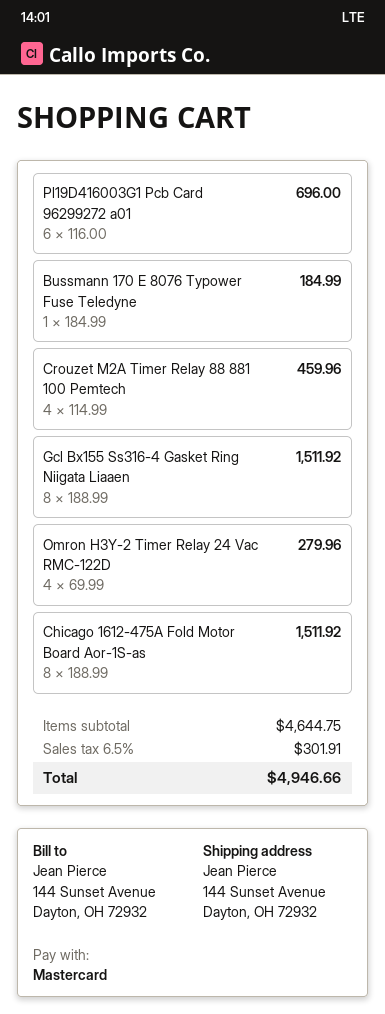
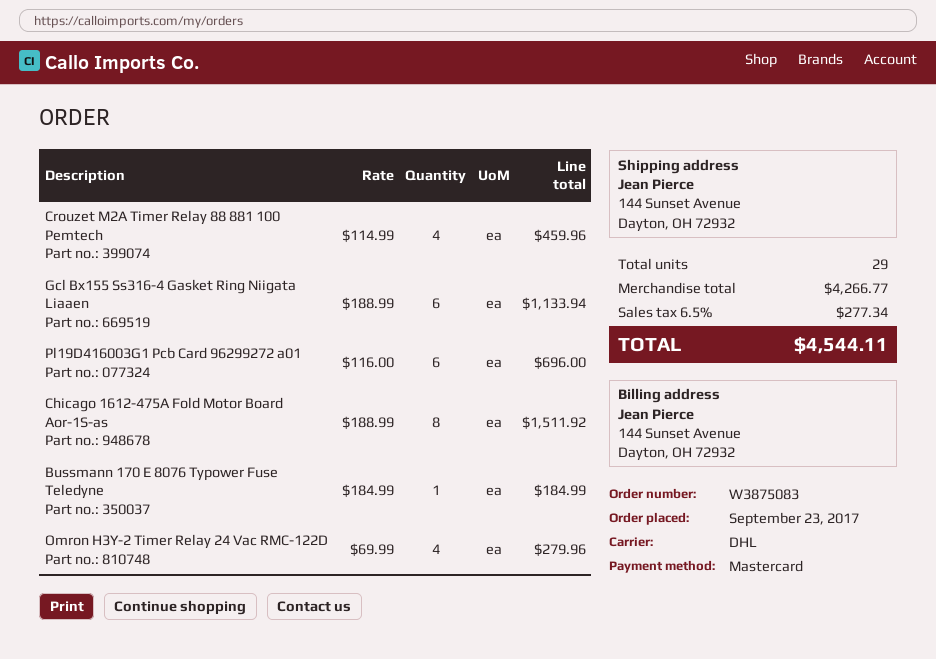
Gcl Bx155 Ss316-4 Gasket Ring Niigata Liaaen: 8 x 188.99 = 1511.92 -> 6 x 188.99 = 1133.94
subtotal: 4644.75 -> 4266.77
tax: 6.5% = 301.91 -> 6.5% = 277.34
total: 4946.66 -> 4544.11

